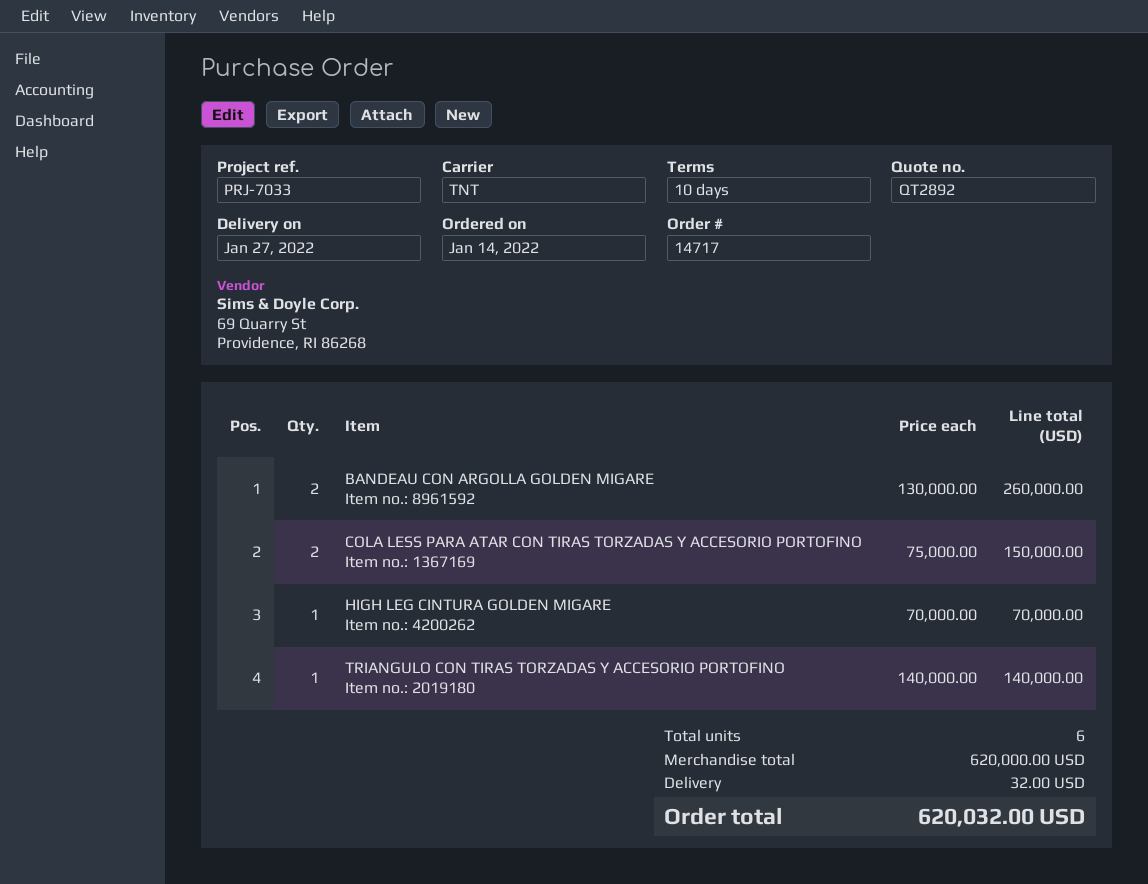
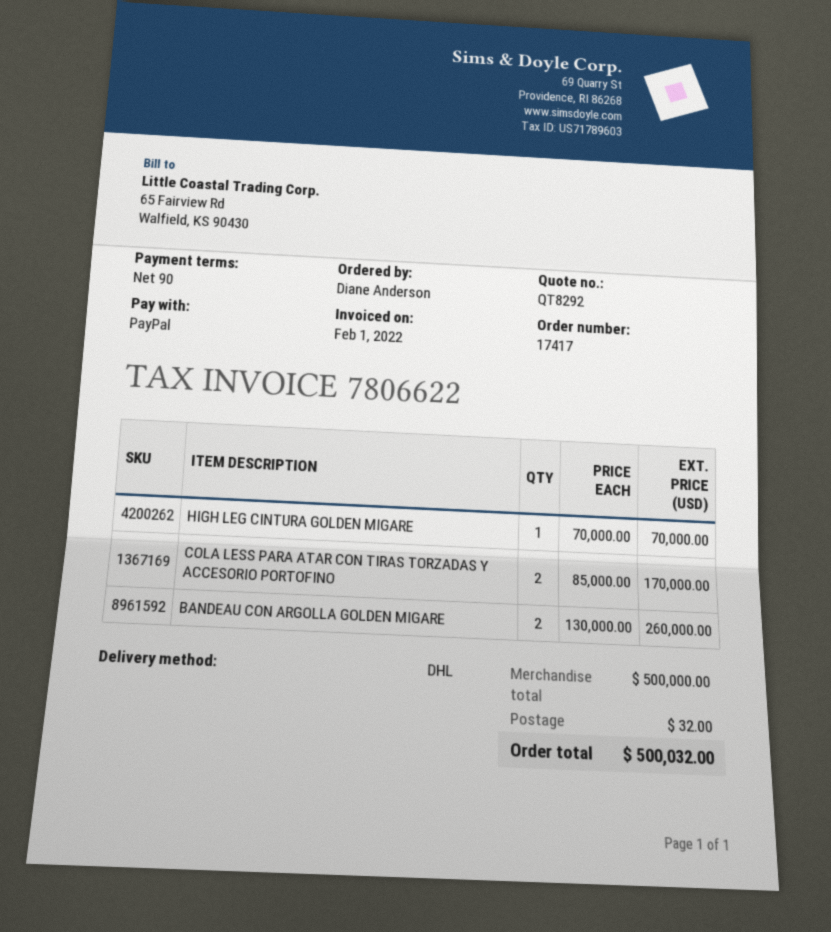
quote number: QT2892 -> QT8292
order number: 14717 -> 17417
payment terms: 10 days -> 90 days
shipping method: TNT -> DHL
COLA LESS PARA ATAR CON TIRAS TORZADAS Y ACCESORIO PORTOFINO: 2 x 75000.00 = 150000.00 -> 2 x 85000.00 = 170000.00
TRIANGULO CON TIRAS TORZADAS Y ACCESORIO PORTOFINO: 1 x 140000.00 = 140000.00 -> none
subtotal: 620000.00 -> 500000.00
total: 620032.00 -> 500032.00

